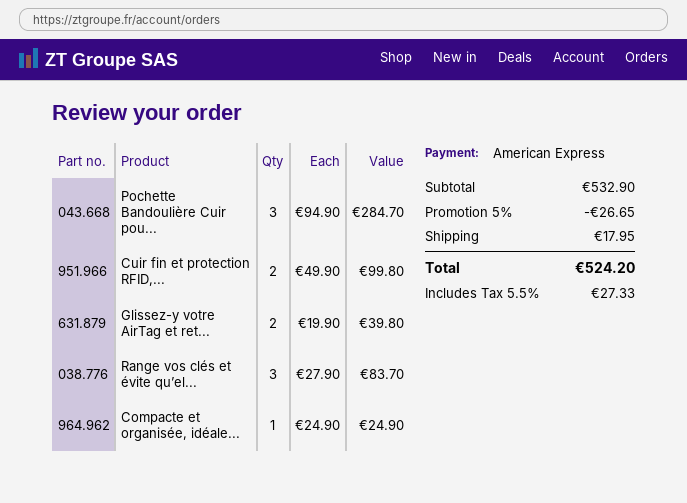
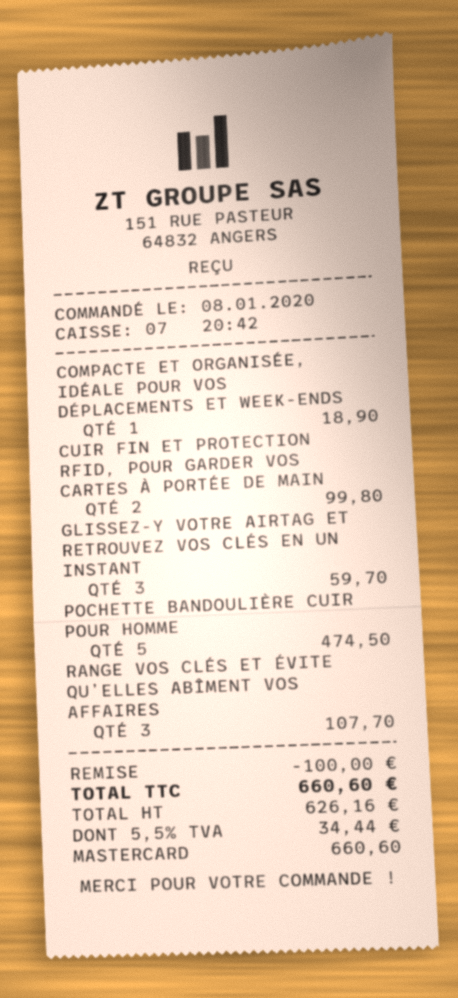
payment method: American Express -> Mastercard
Pochette Bandoulière Cuir pou...: 3 for 284.70 -> 5 for 474.50
Glissez-y votre AirTag et ret...: 2 for 39.80 -> 3 for 59.70
Range vos clés et évite qu’el...: 3 for 83.70 -> 3 for 107.70
Compacte et organisée, idéale...: 1 for 24.90 -> 1 for 18.90
discount: 26.65 -> 100.00
shipping: 17.95 -> none
tax: 5.5% = 27.33 -> 5.5% = 34.44
total: 524.20 -> 660.60

